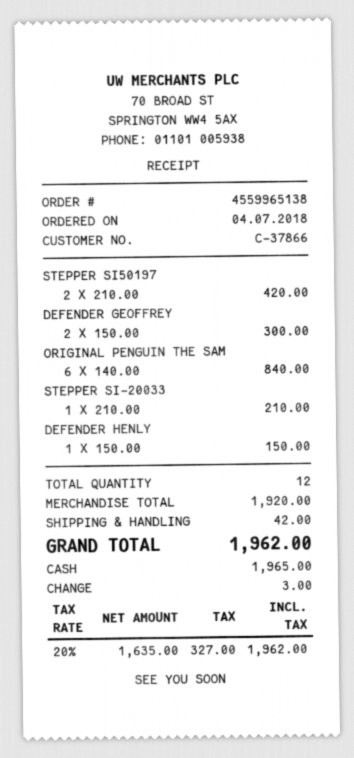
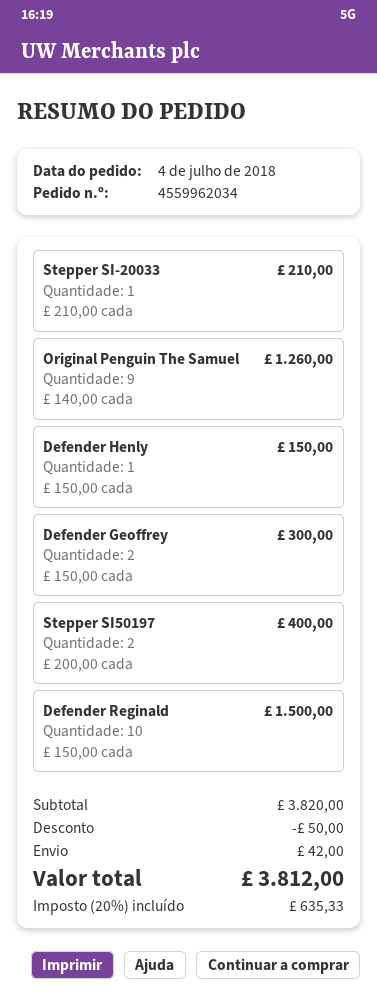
order number: 4559965138 -> 4559962034
STEPPER SI50197: 2 x 210.00 = 420.00 -> 2 x 200.00 = 400.00
ORIGINAL PENGUIN THE SAM: 6 x 140.00 = 840.00 -> 9 x 140.00 = 1260.00
Defender Reginald: none -> 10 x 150.00 = 1500.00
subtotal: 1920.00 -> 3820.00
discount: none -> 50.00
tax: 20% = 327.00 -> 20% = 635.33
total: 1962.00 -> 3812.00

